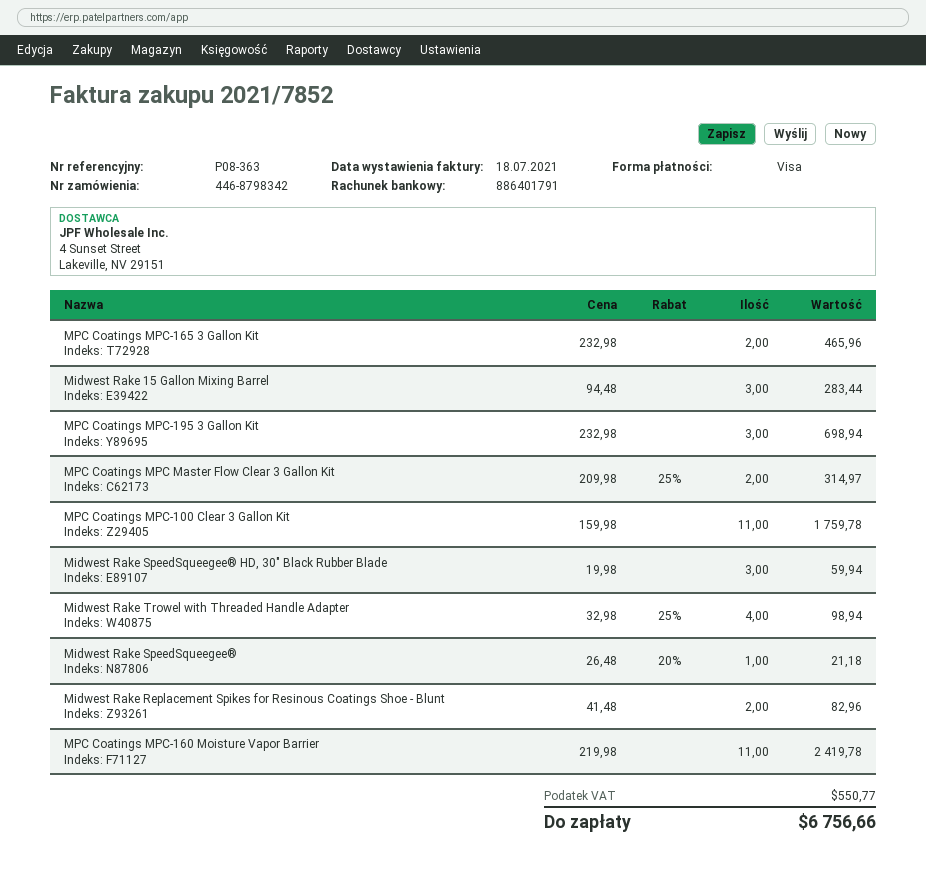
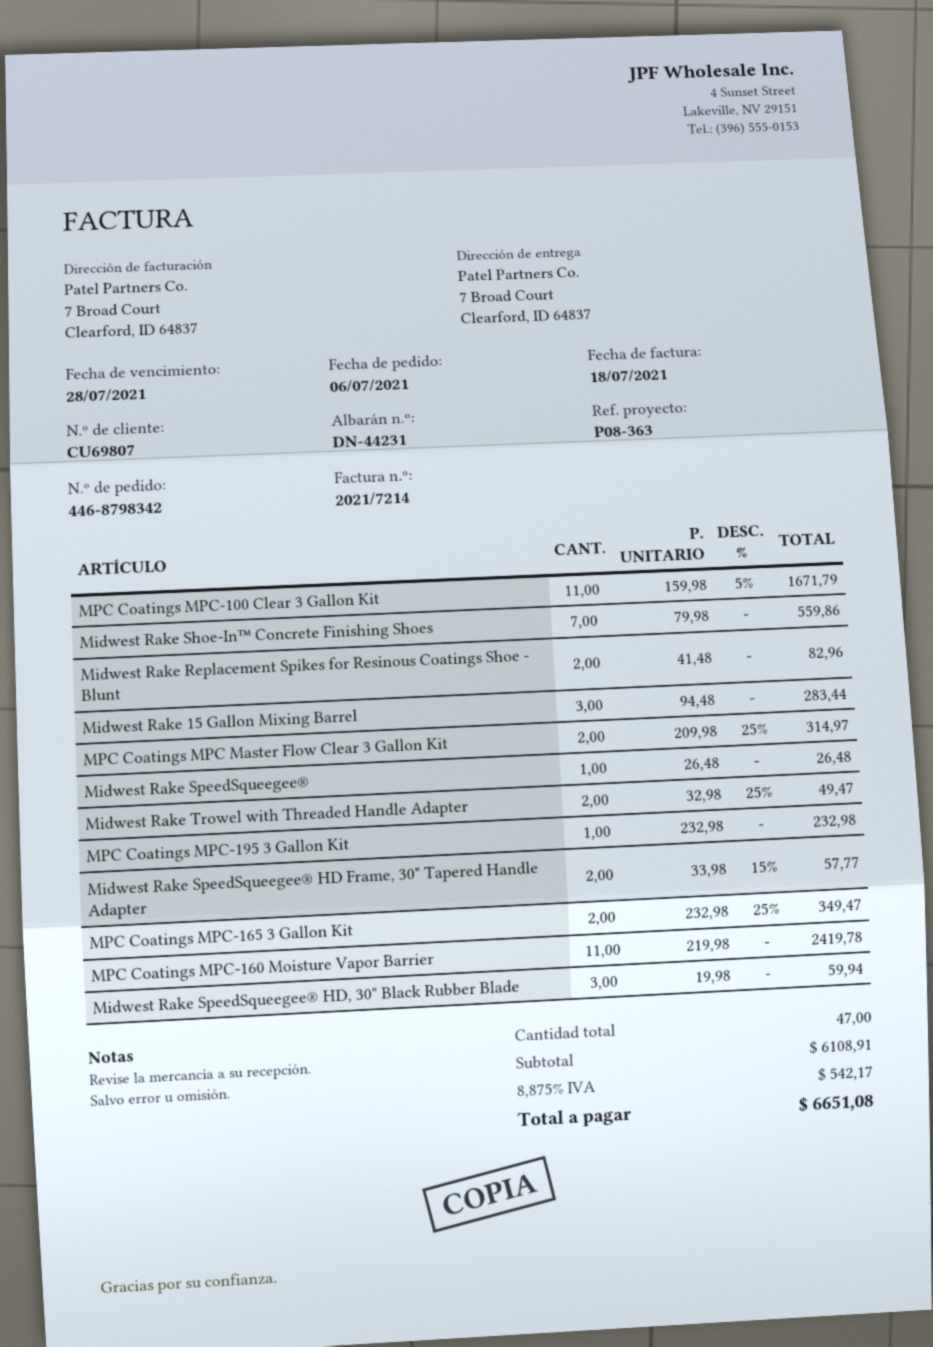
invoice number: 2021/7852 -> 2021/7214
MPC Coatings MPC-165 3 Gallon Kit: 2 x 232.98 = 465.96 -> 2 x 232.98 - 25% = 349.47
MPC Coatings MPC-195 3 Gallon Kit: 3 x 232.98 = 698.94 -> 1 x 232.98 = 232.98
MPC Coatings MPC-100 Clear 3 Gallon Kit: 11 x 159.98 = 1759.78 -> 11 x 159.98 - 5% = 1671.79
Midwest Rake Trowel with Threaded Handle Adapter: 4 x 32.98 - 25% = 98.94 -> 2 x 32.98 - 25% = 49.47
Midwest Rake SpeedSqueegee®: 1 x 26.48 - 20% = 21.18 -> 1 x 26.48 = 26.48
Midwest Rake Shoe-In™ Concrete Finishing Shoes: none -> 7 x 79.98 = 559.86
Midwest Rake SpeedSqueegee® HD Frame, 30" Tapered Handle Adapter: none -> 2 x 33.98 - 15% = 57.77
tax: 550.77 -> 542.17
total: 6756.66 -> 6651.08

